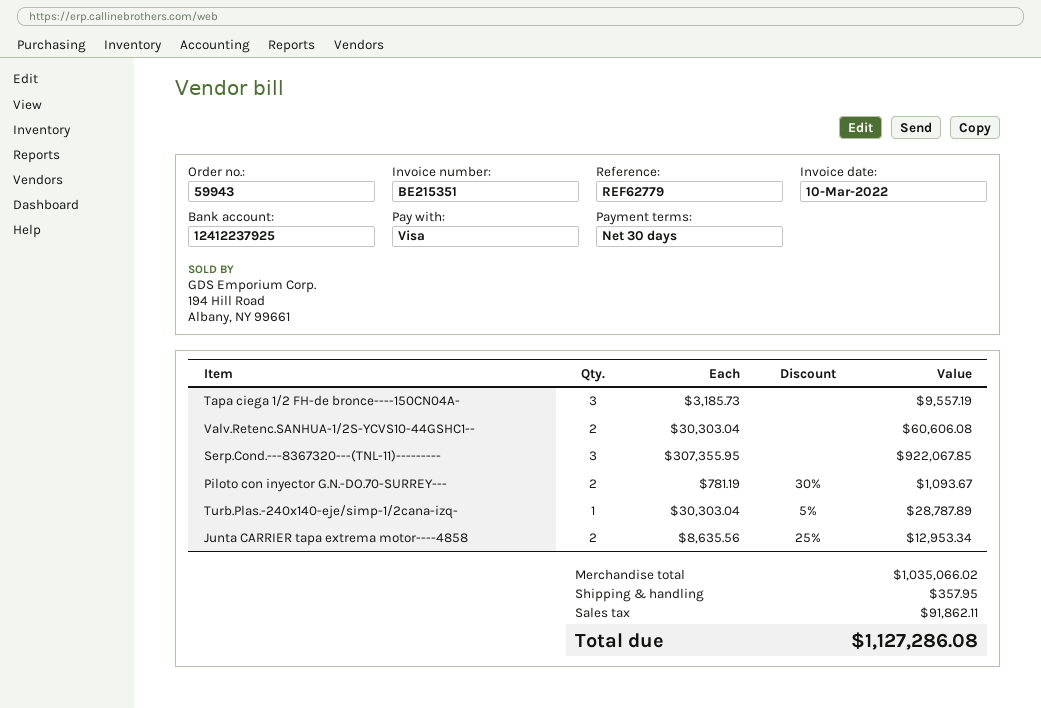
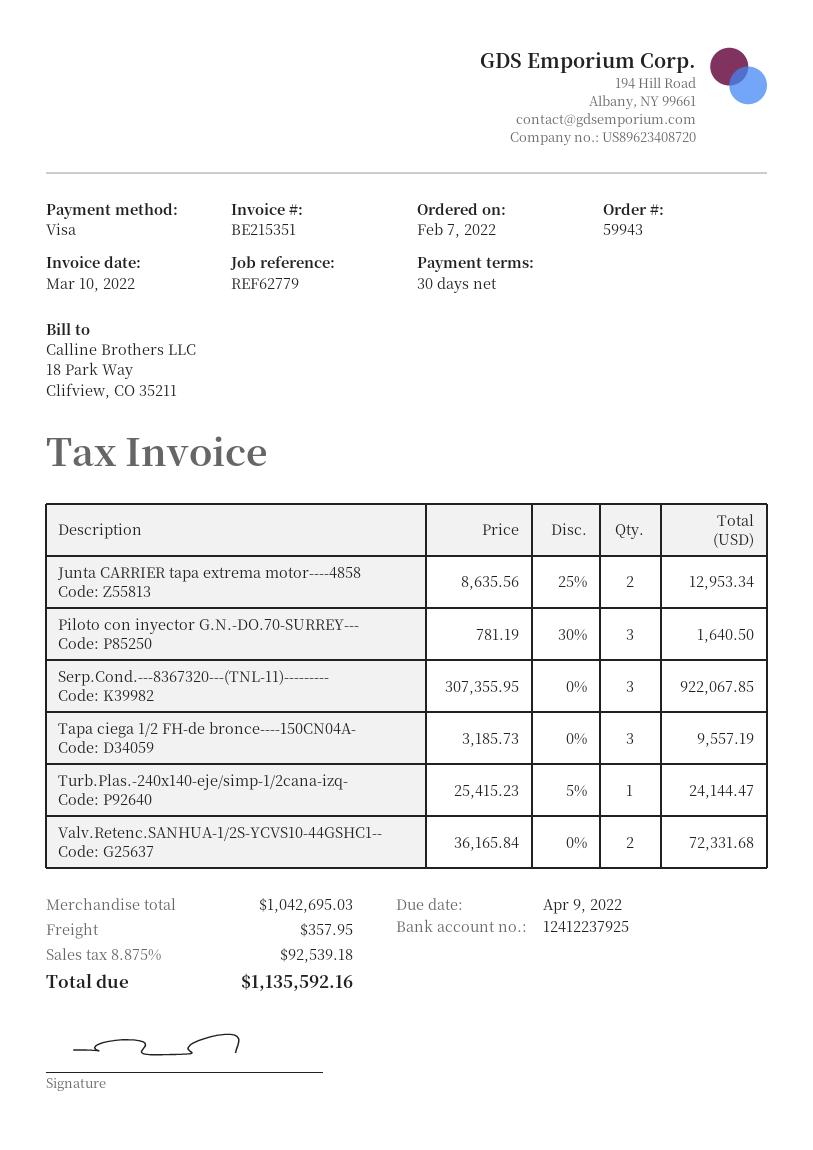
Valv.Retenc.SANHUA-1/2S-YCVS10-44GSHC1--: 2 x 30303.04 = 60606.08 -> 2 x 36165.84 = 72331.68
Piloto con inyector G.N.-DO.70-SURREY---: 2 x 781.19 - 30% = 1093.67 -> 3 x 781.19 - 30% = 1640.50
Turb.Plas.-240x140-eje/simp-1/2cana-izq-: 1 x 30303.04 - 5% = 28787.89 -> 1 x 25415.23 - 5% = 24144.47
subtotal: 1035066.02 -> 1042695.03
tax: 91862.11 -> 92539.18
total: 1127286.08 -> 1135592.16

